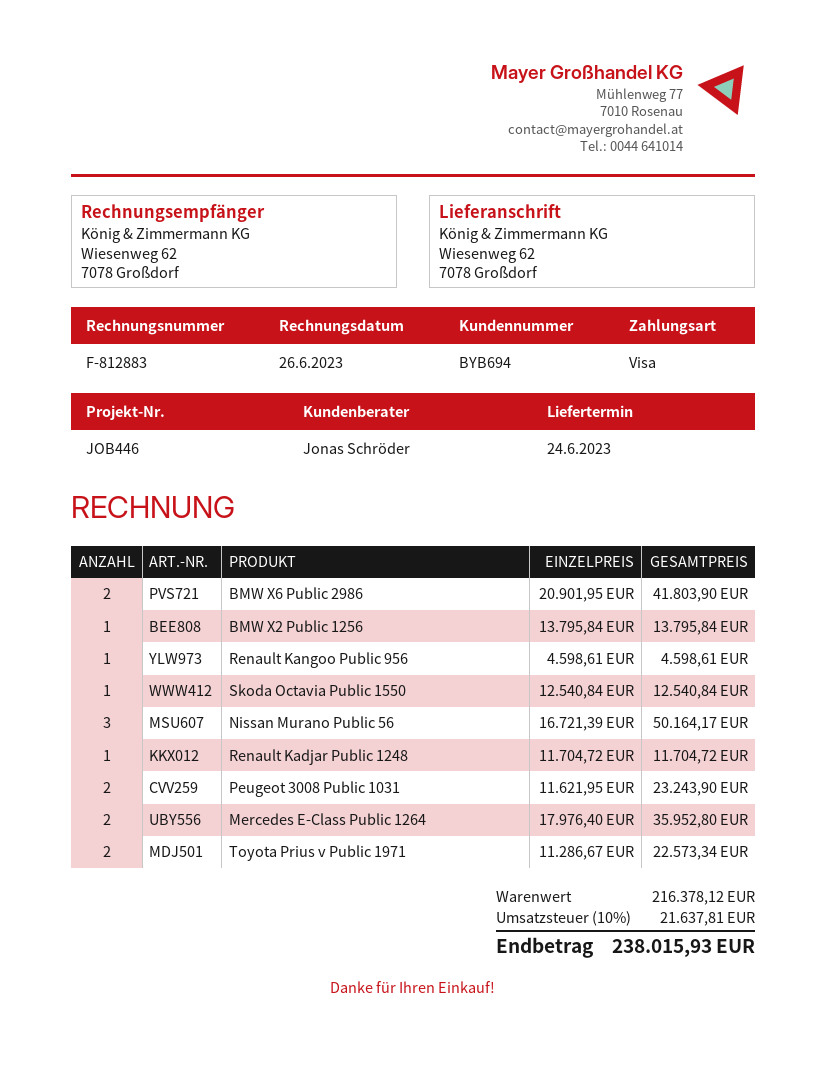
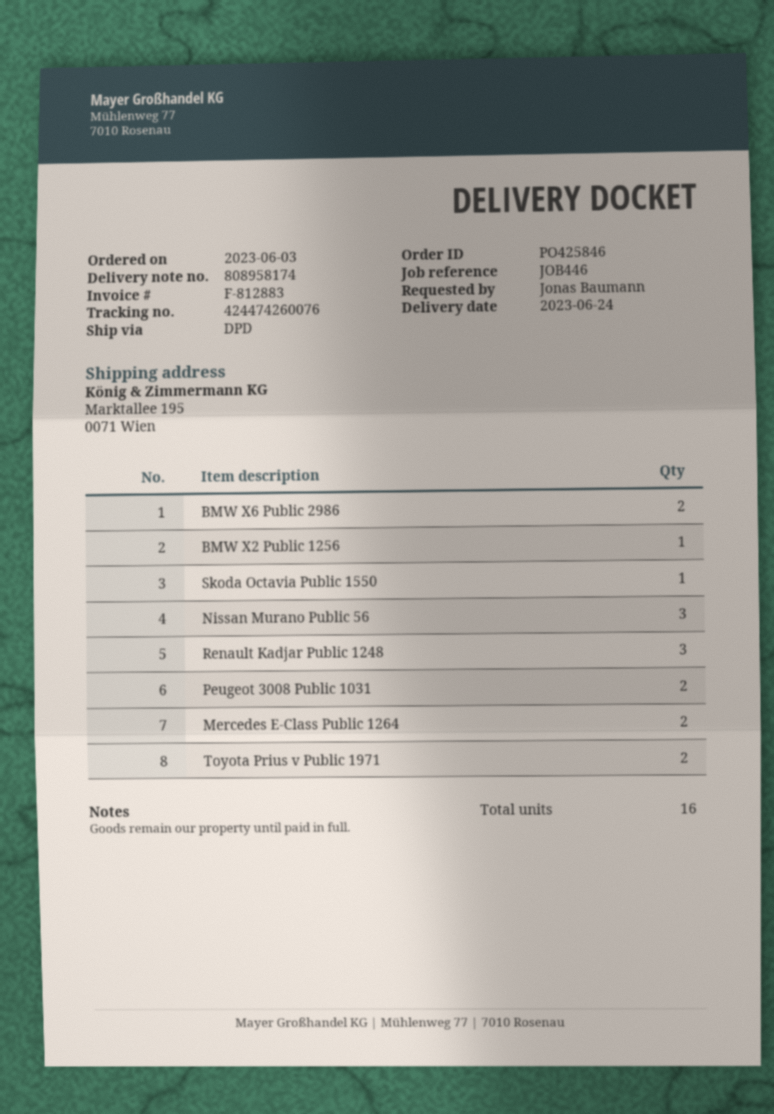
ship to: Wiesenweg 62, 7078 Großdorf -> Marktallee 195, 0071 Wien
Renault Kangoo Public 956: 1 -> none
Renault Kadjar Public 1248: 1 -> 3

